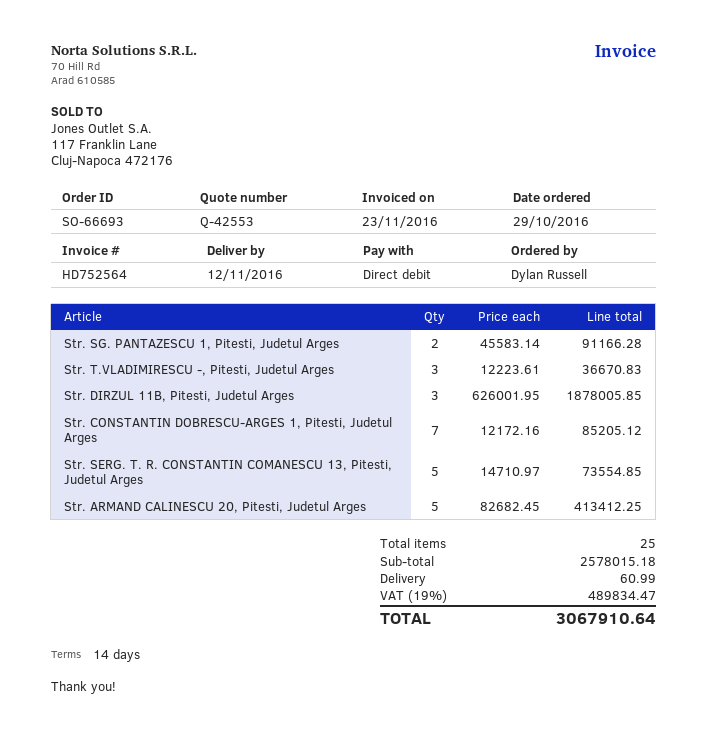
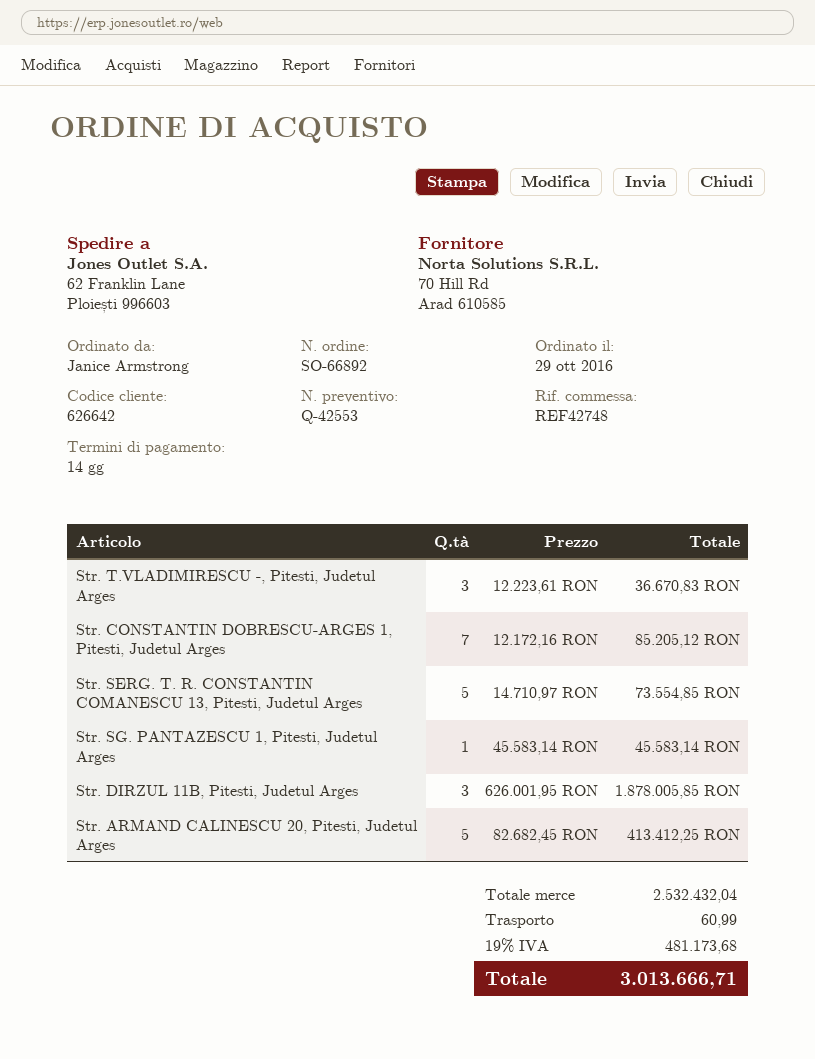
order number: SO-66693 -> SO-66892
ordered by: Dylan Russell -> Janice Armstrong
Str. SG. PANTAZESCU 1, Pitesti, Judetul Arges: 2 x 45583.14 = 91166.28 -> 1 x 45583.14 = 45583.14
subtotal: 2578015.18 -> 2532432.04
tax: 19% = 489834.47 -> 19% = 481173.68
total: 3067910.64 -> 3013666.71

